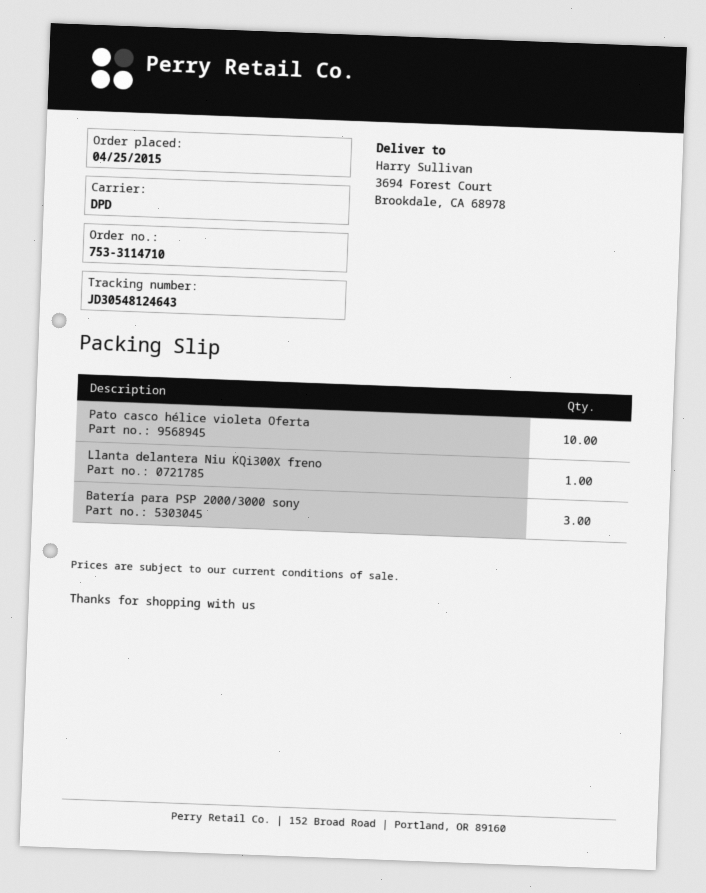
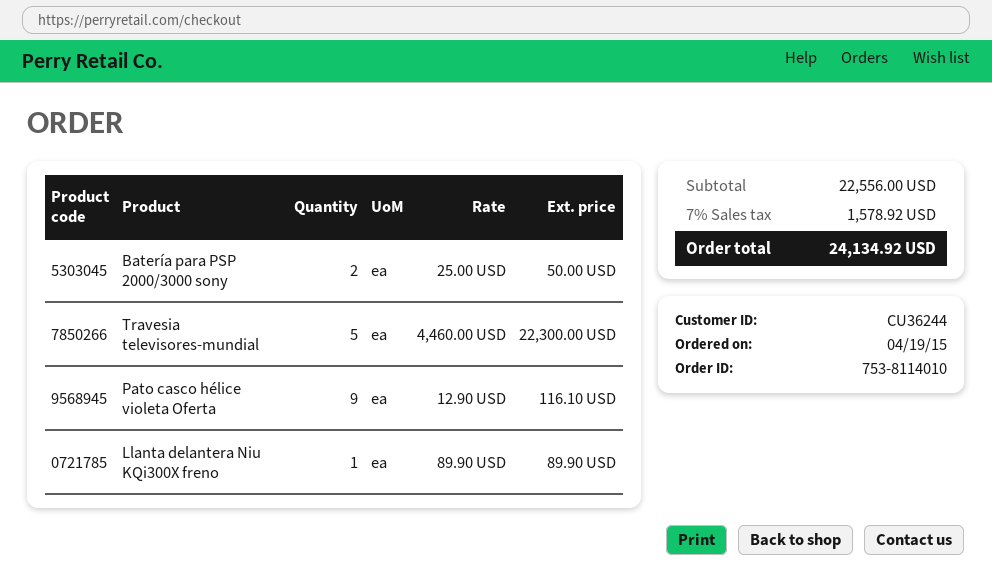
order number: 753-3114710 -> 753-8114010
order date: 2015-04-25 -> 2015-04-19
Pato casco hélice violeta Oferta: 10 -> 9
Batería para PSP 2000/3000 sony: 3 -> 2
Travesia televisores-mundial: none -> 5

